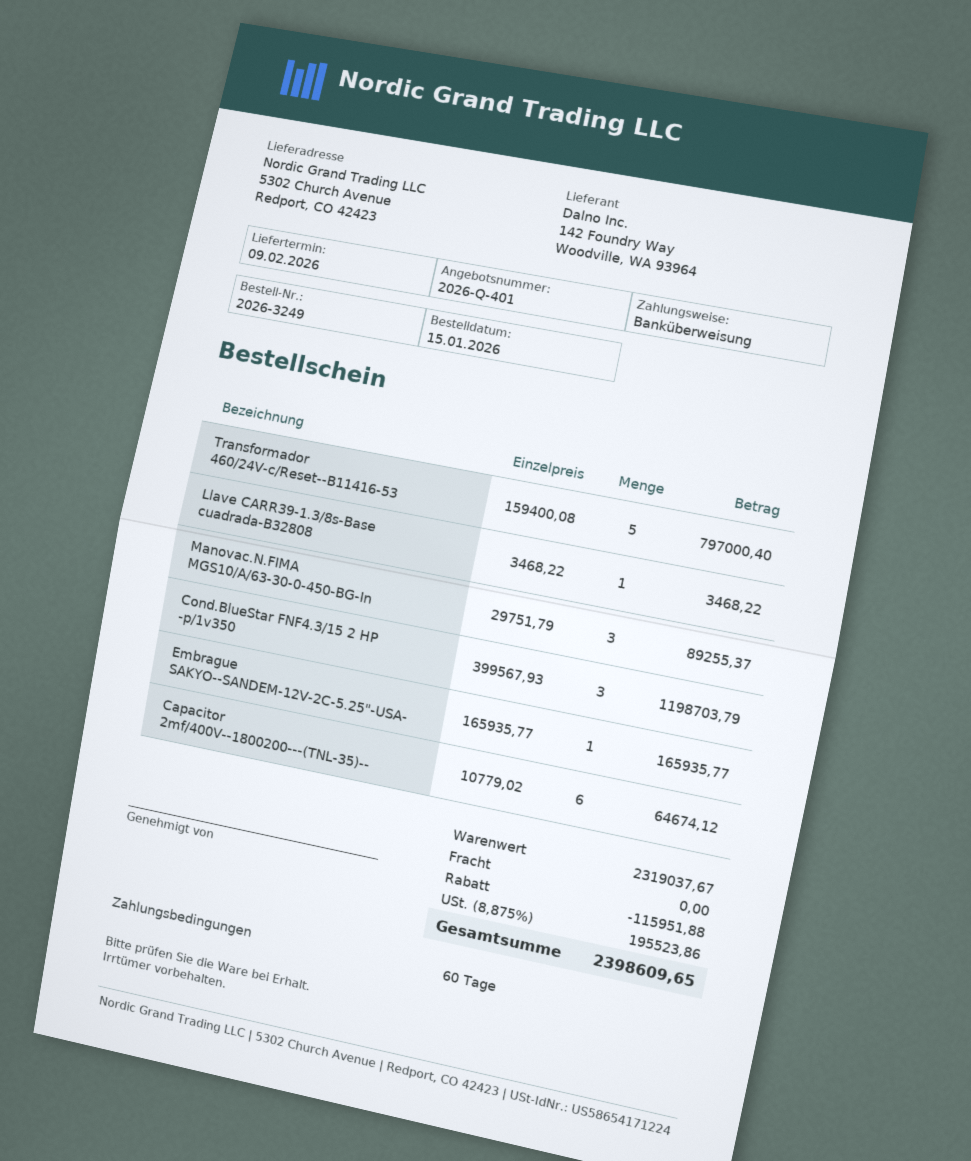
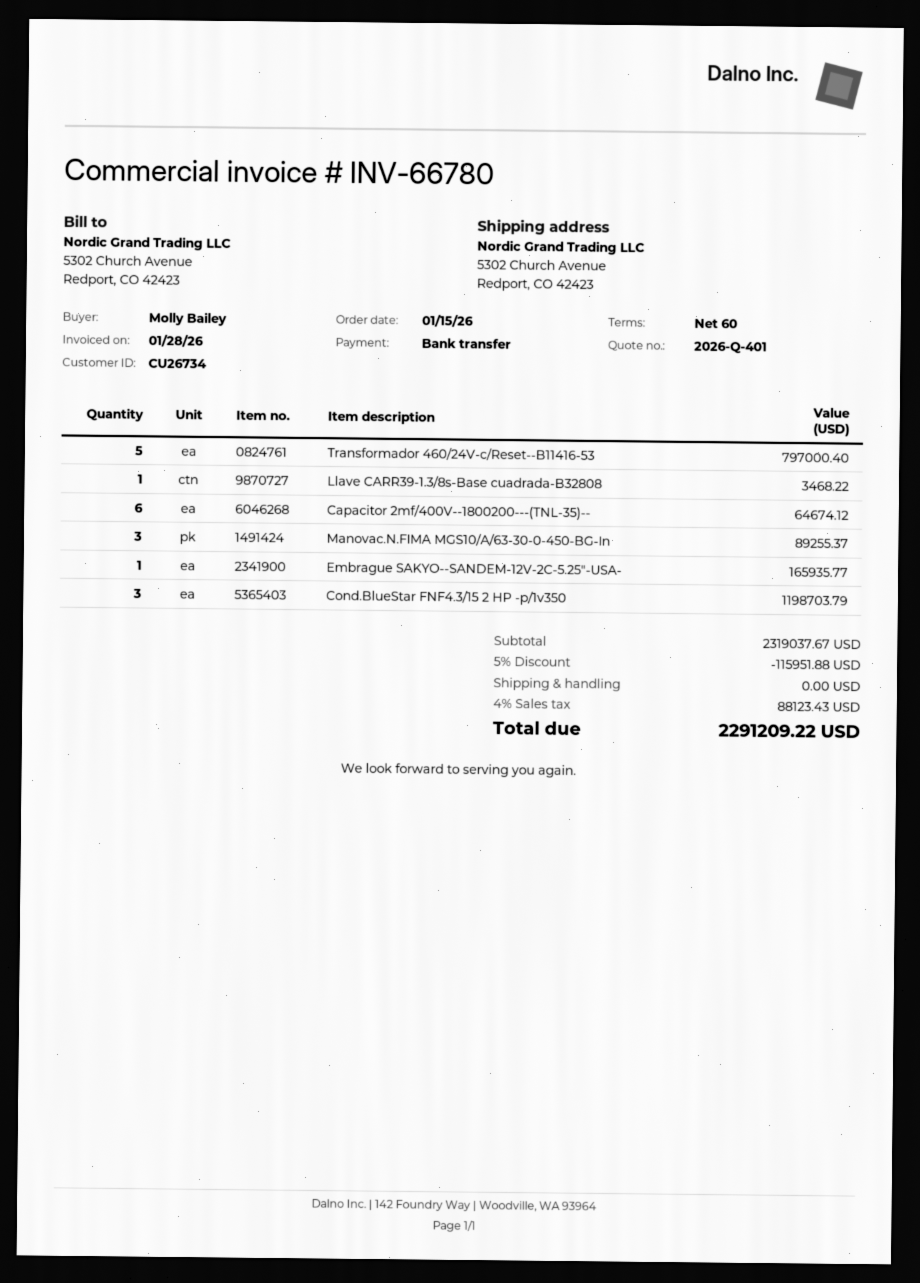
tax: 8.875% = 195523.86 -> 4% = 88123.43
total: 2398609.65 -> 2291209.22

